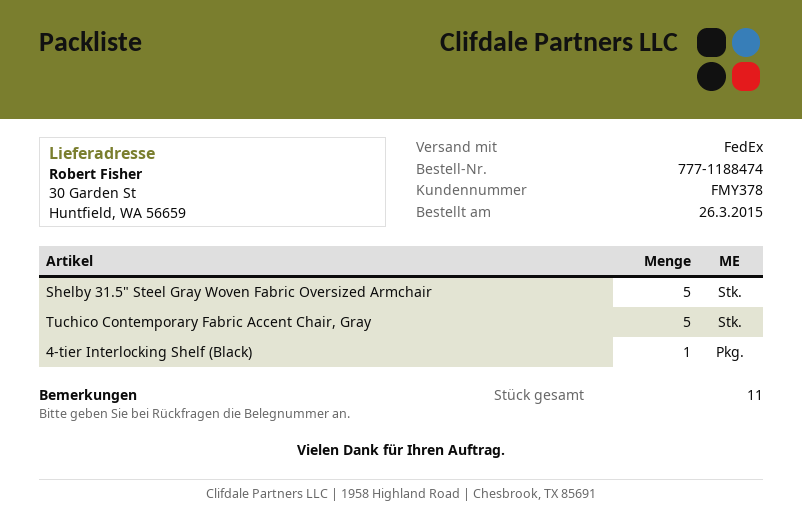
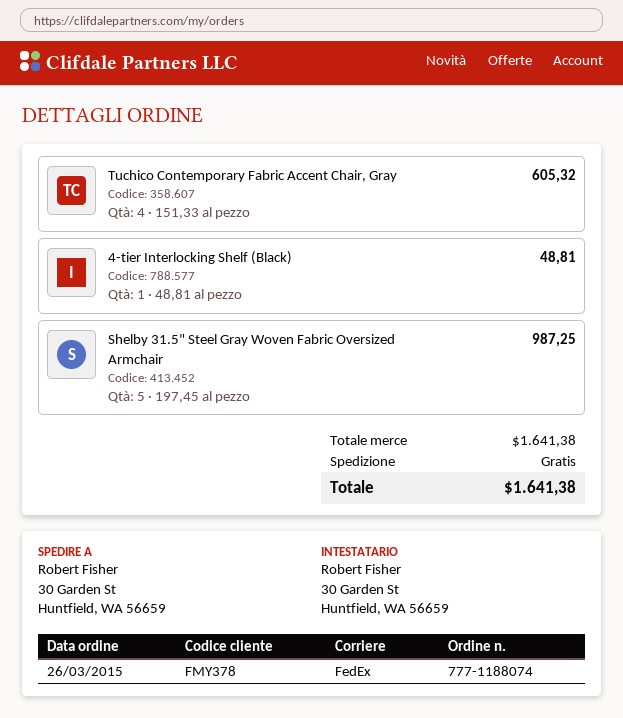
order number: 777-1188474 -> 777-1188074
Tuchico Contemporary Fabric Accent Chair, Gray: 5 -> 4

